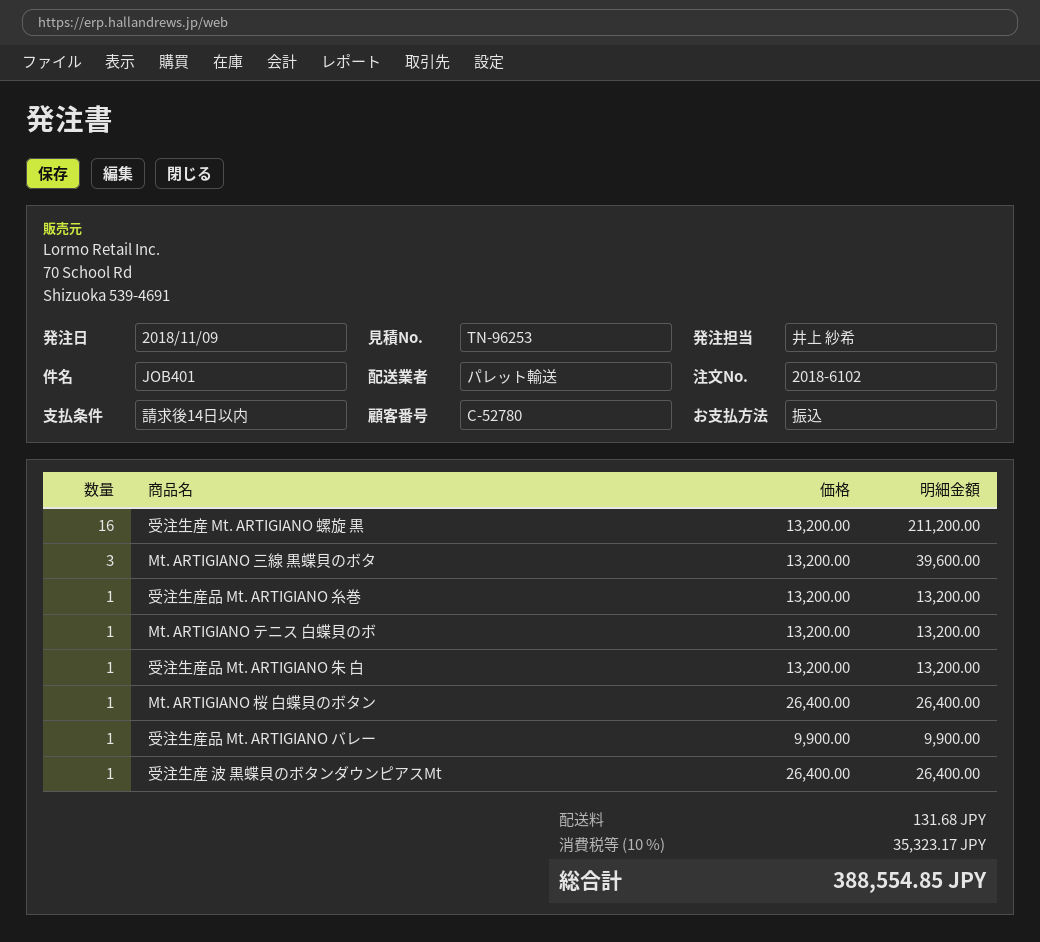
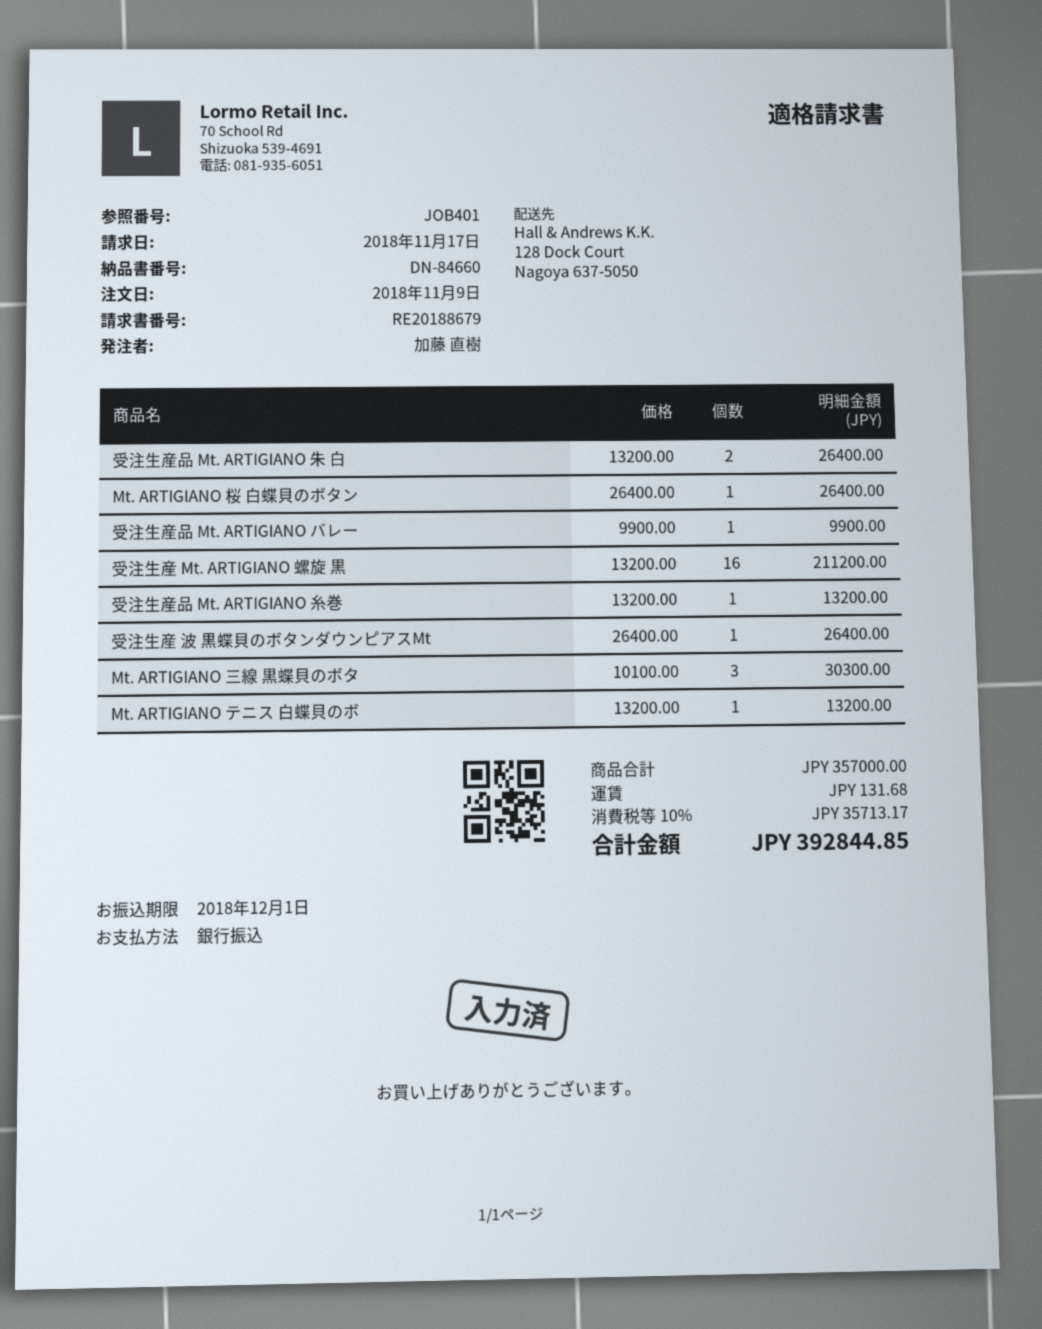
ordered by: 井上 紗希 -> 加藤 直樹
Mt. ARTIGIANO 三線 黒蝶貝のボタ: 3 x 13200.00 = 39600.00 -> 3 x 10100.00 = 30300.00
受注生産品 Mt. ARTIGIANO 朱 白: 1 x 13200.00 = 13200.00 -> 2 x 13200.00 = 26400.00
tax: 10% = 35323.17 -> 10% = 35713.17
total: 388554.85 -> 392844.85

